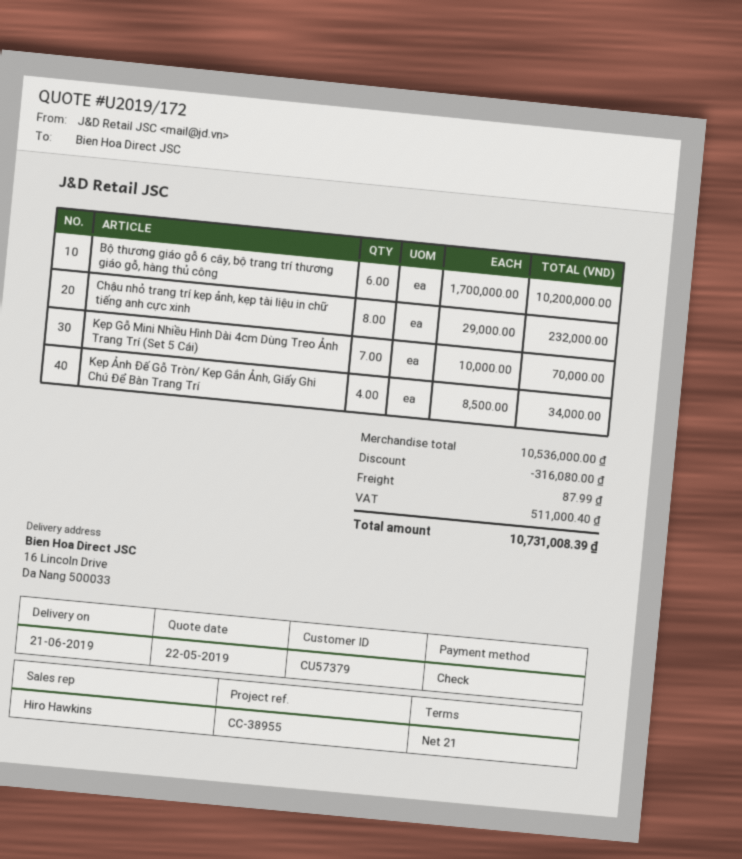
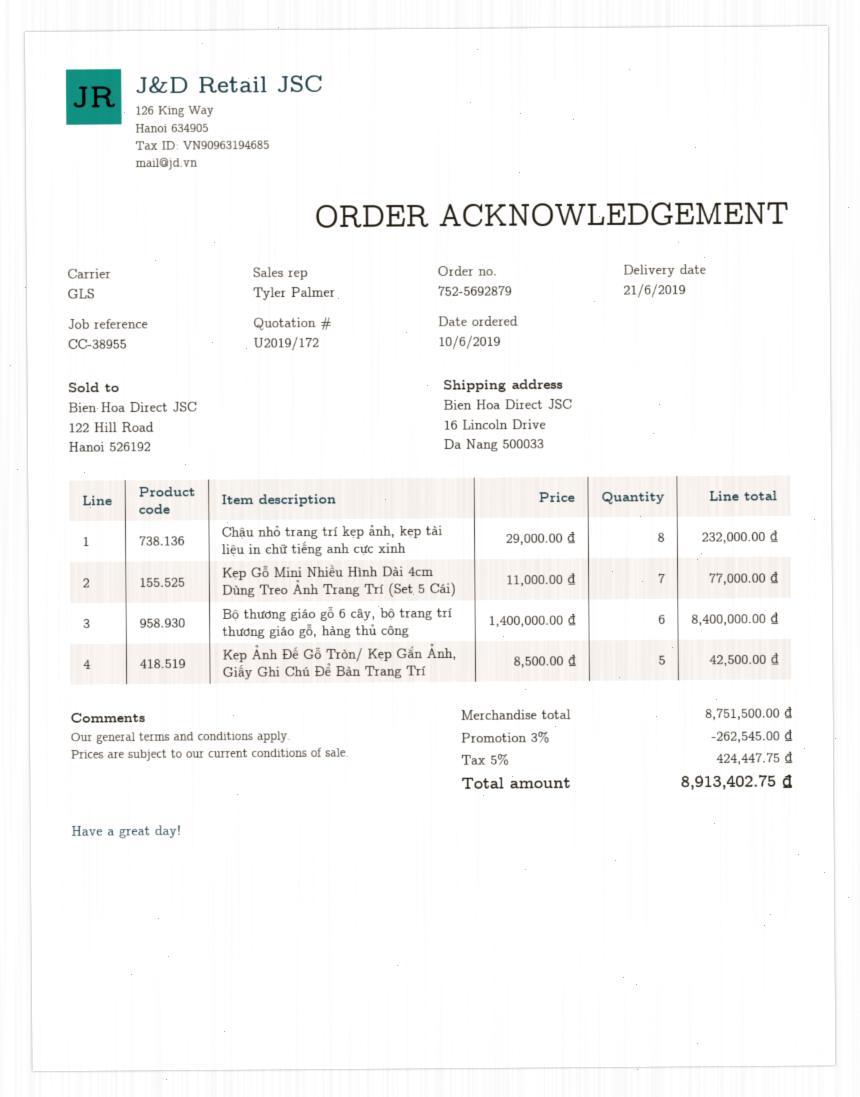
sales rep: Hiro Hawkins -> Tyler Palmer
Bộ thương giáo gỗ 6 cây, bộ trang trí thương giáo gỗ, hàng thủ công: 6 x 1700000.00 = 10200000.00 -> 6 x 1400000.00 = 8400000.00
Kẹp Gỗ Mini Nhiều Hình Dài 4cm Dùng Treo Ảnh Trang Trí (Set 5 Cái): 7 x 10000.00 = 70000.00 -> 7 x 11000.00 = 77000.00
Kẹp Ảnh Đế Gỗ Tròn/ Kẹp Gắn Ảnh, Giấy Ghi Chú Để Bàn Trang Trí: 4 x 8500.00 = 34000.00 -> 5 x 8500.00 = 42500.00
subtotal: 10536000.00 -> 8751500.00
discount: 316080.00 -> 262545.00
shipping: 87.99 -> none
tax: 511000.40 -> 424447.75
total: 10731008.39 -> 8913402.75

